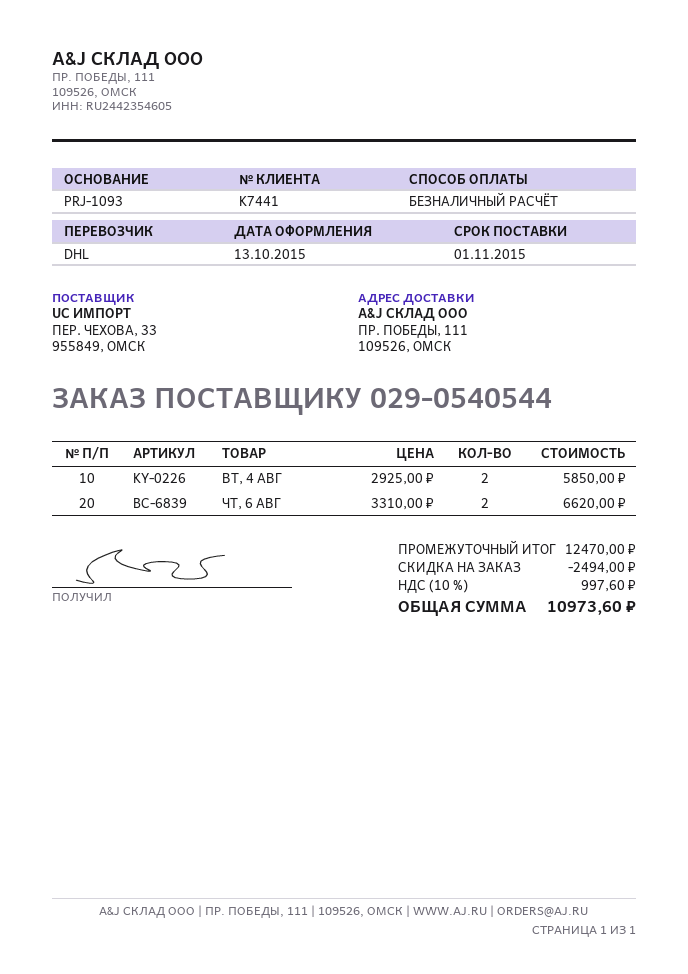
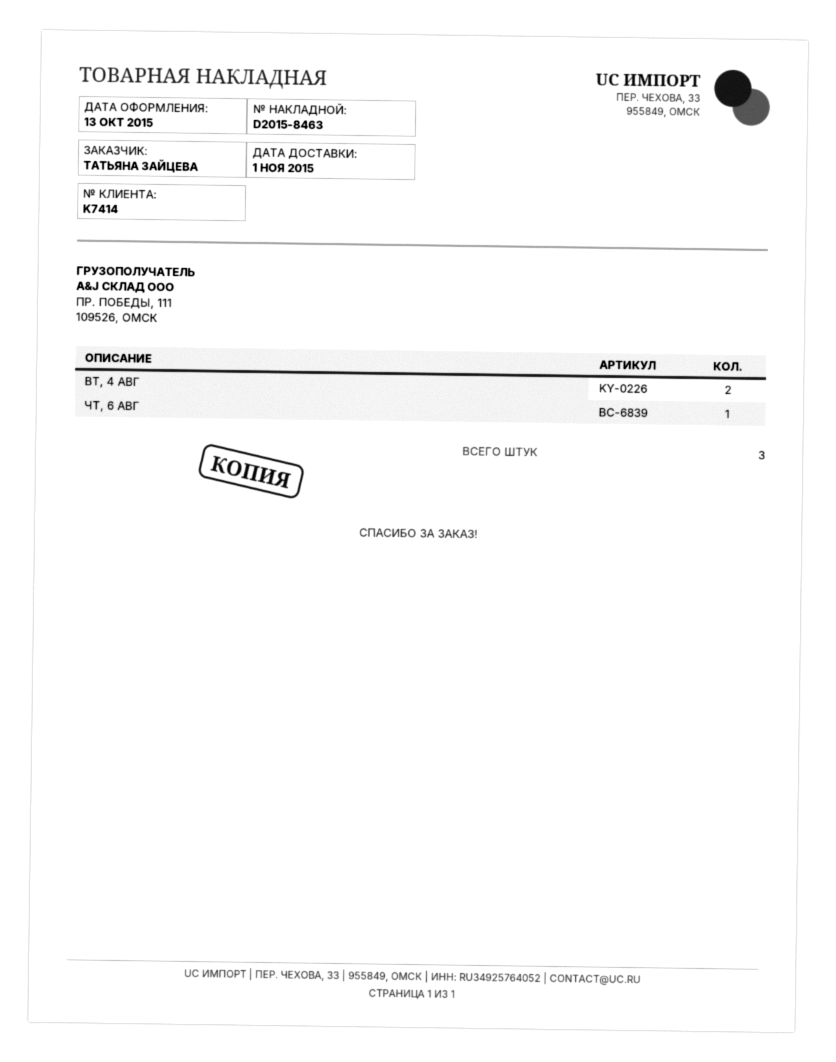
customer number: K7441 -> K7414
ЧТ, 6 АВГ: 2 -> 1

